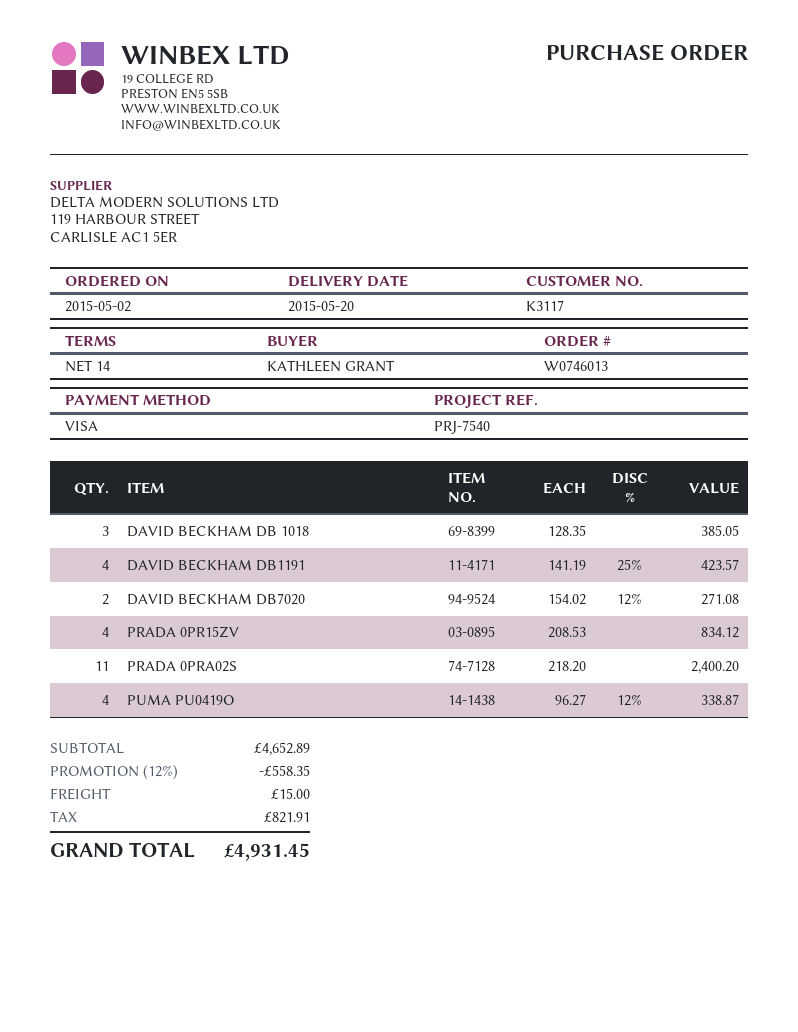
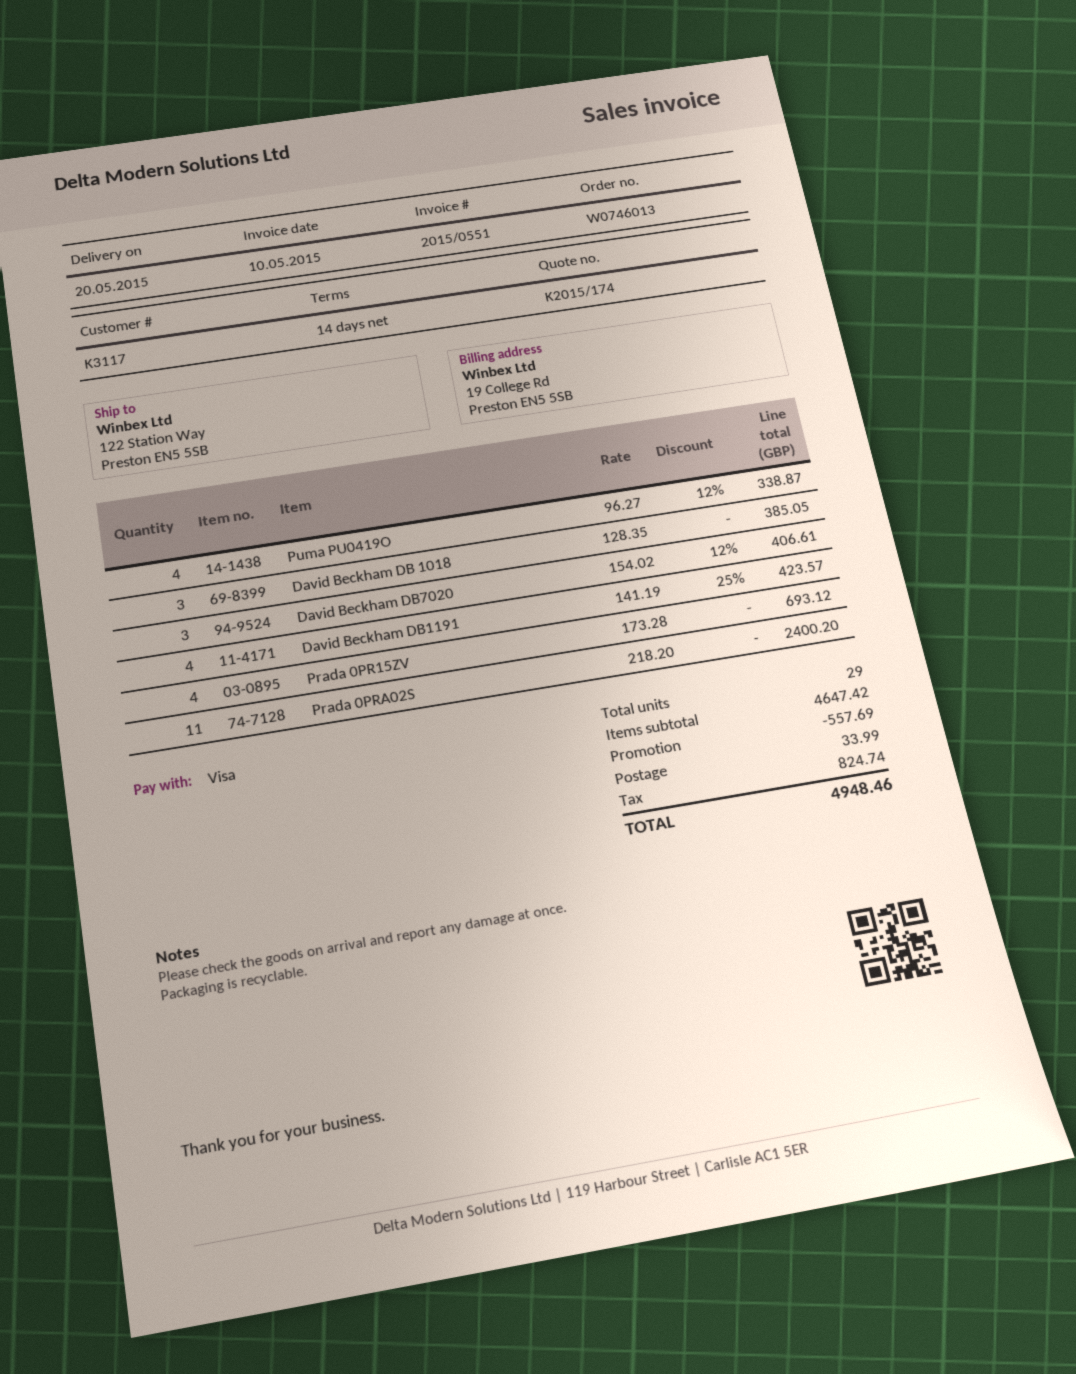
DAVID BECKHAM DB7020: 2 x 154.02 - 12% = 271.08 -> 3 x 154.02 - 12% = 406.61
PRADA 0PR15ZV: 4 x 208.53 = 834.12 -> 4 x 173.28 = 693.12
subtotal: 4652.89 -> 4647.42
discount: 558.35 -> 557.69
shipping: 15.00 -> 33.99
tax: 821.91 -> 824.74
total: 4931.45 -> 4948.46

